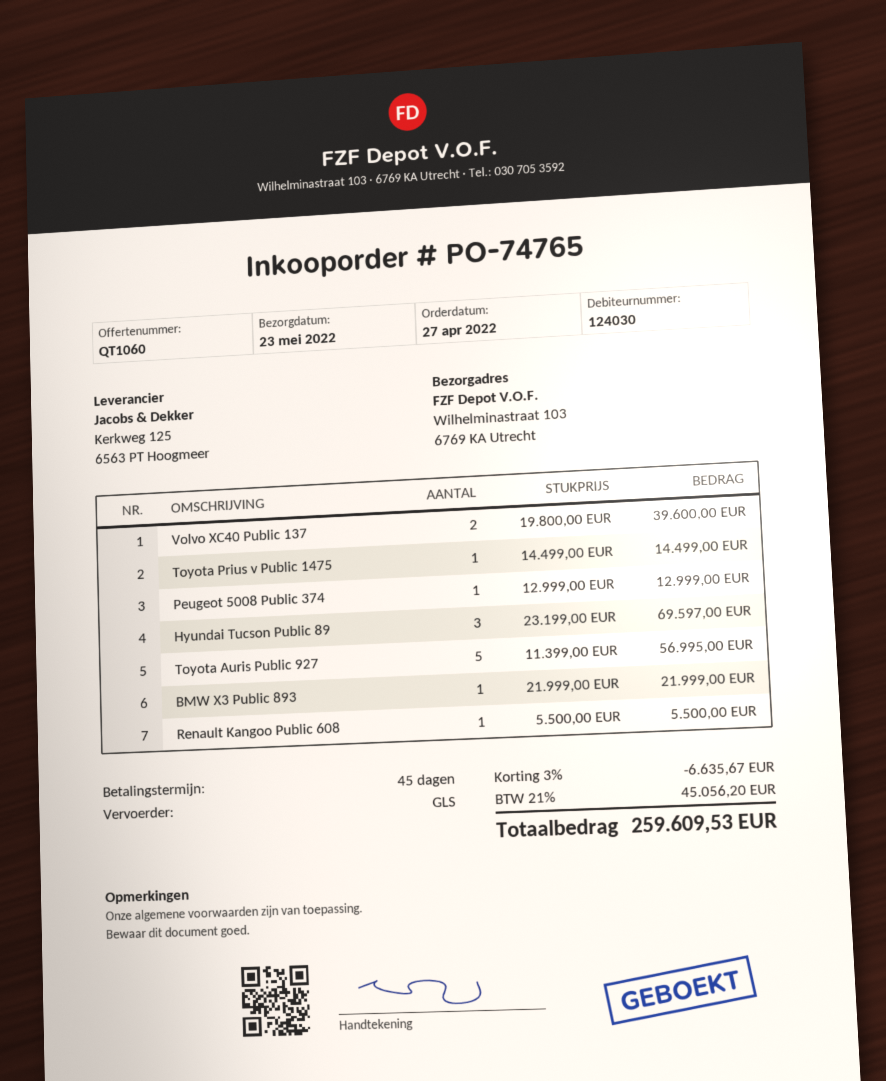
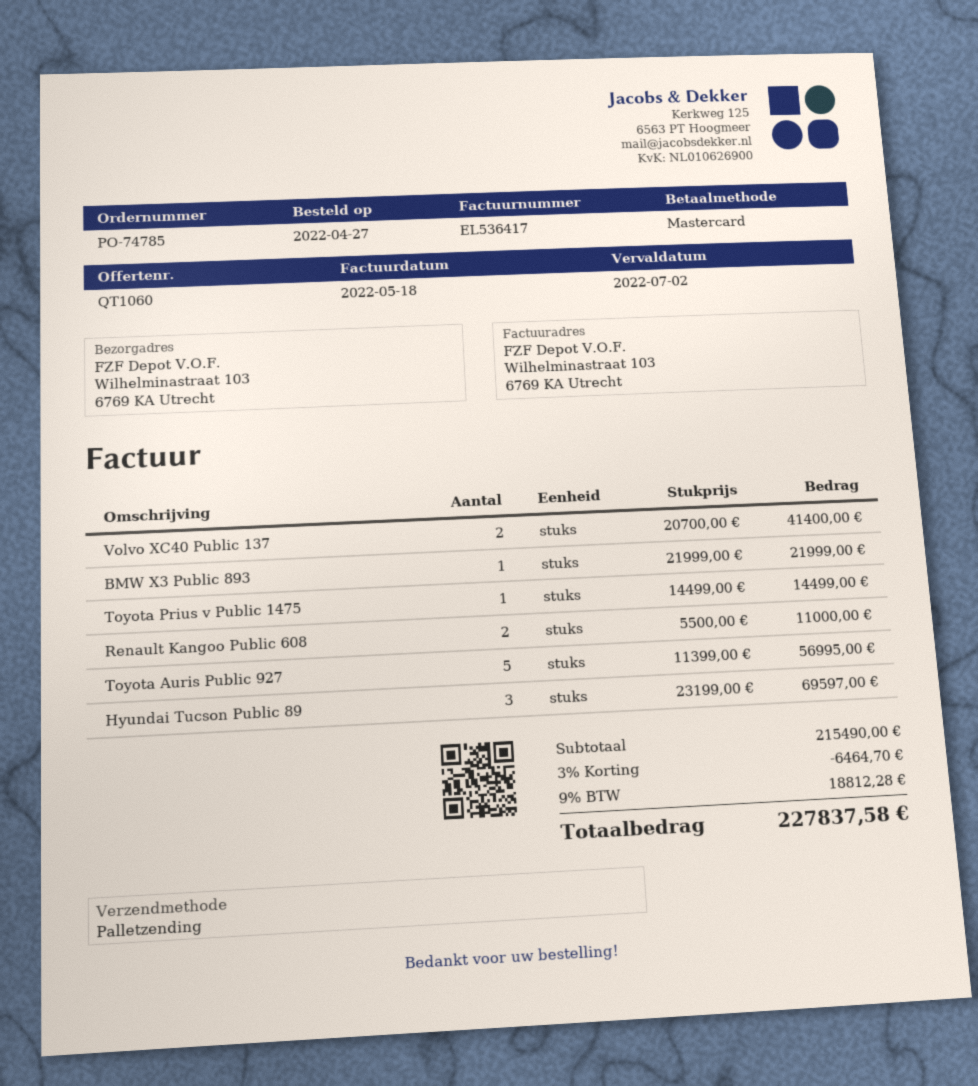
order number: PO-74765 -> PO-74785
shipping method: GLS -> pallet freight
Volvo XC40 Public 137: 2 x 19800.00 = 39600.00 -> 2 x 20700.00 = 41400.00
Peugeot 5008 Public 374: 1 x 12999.00 = 12999.00 -> none
Renault Kangoo Public 608: 1 x 5500.00 = 5500.00 -> 2 x 5500.00 = 11000.00
discount: 3% = 6635.67 -> 3% = 6464.70
tax: 21% = 45056.20 -> 9% = 18812.28
total: 259609.53 -> 227837.58

